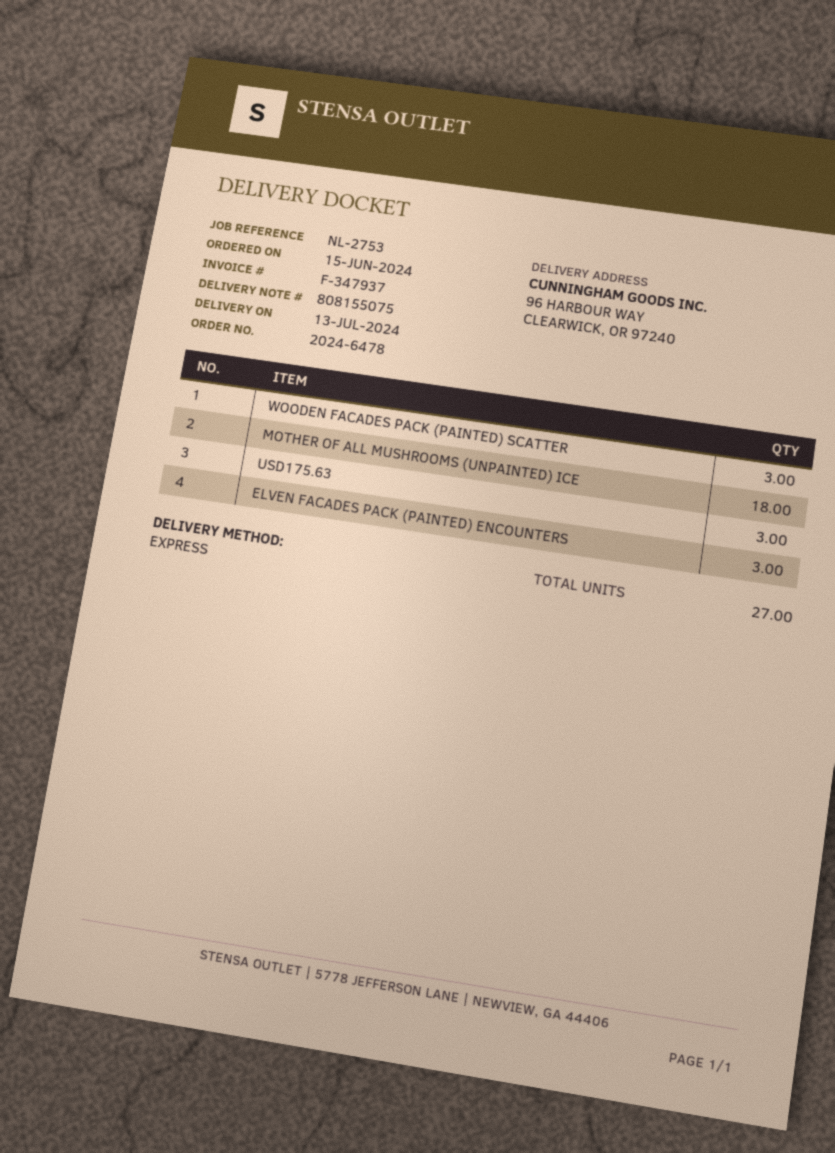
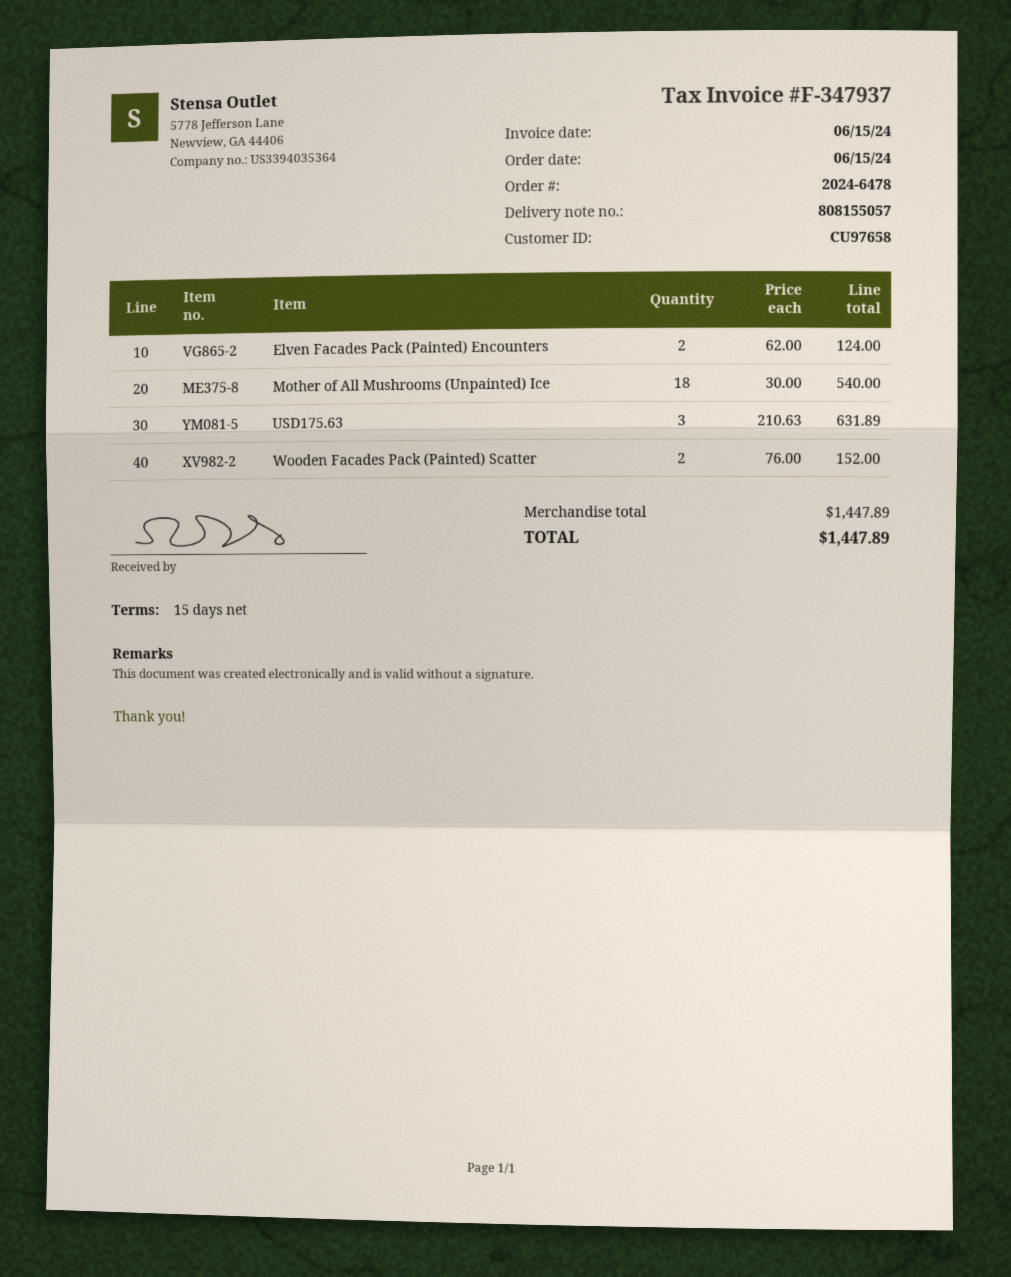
delivery note number: 808155075 -> 808155057
WOODEN FACADES PACK (PAINTED) SCATTER: 3 -> 2
ELVEN FACADES PACK (PAINTED) ENCOUNTERS: 3 -> 2

